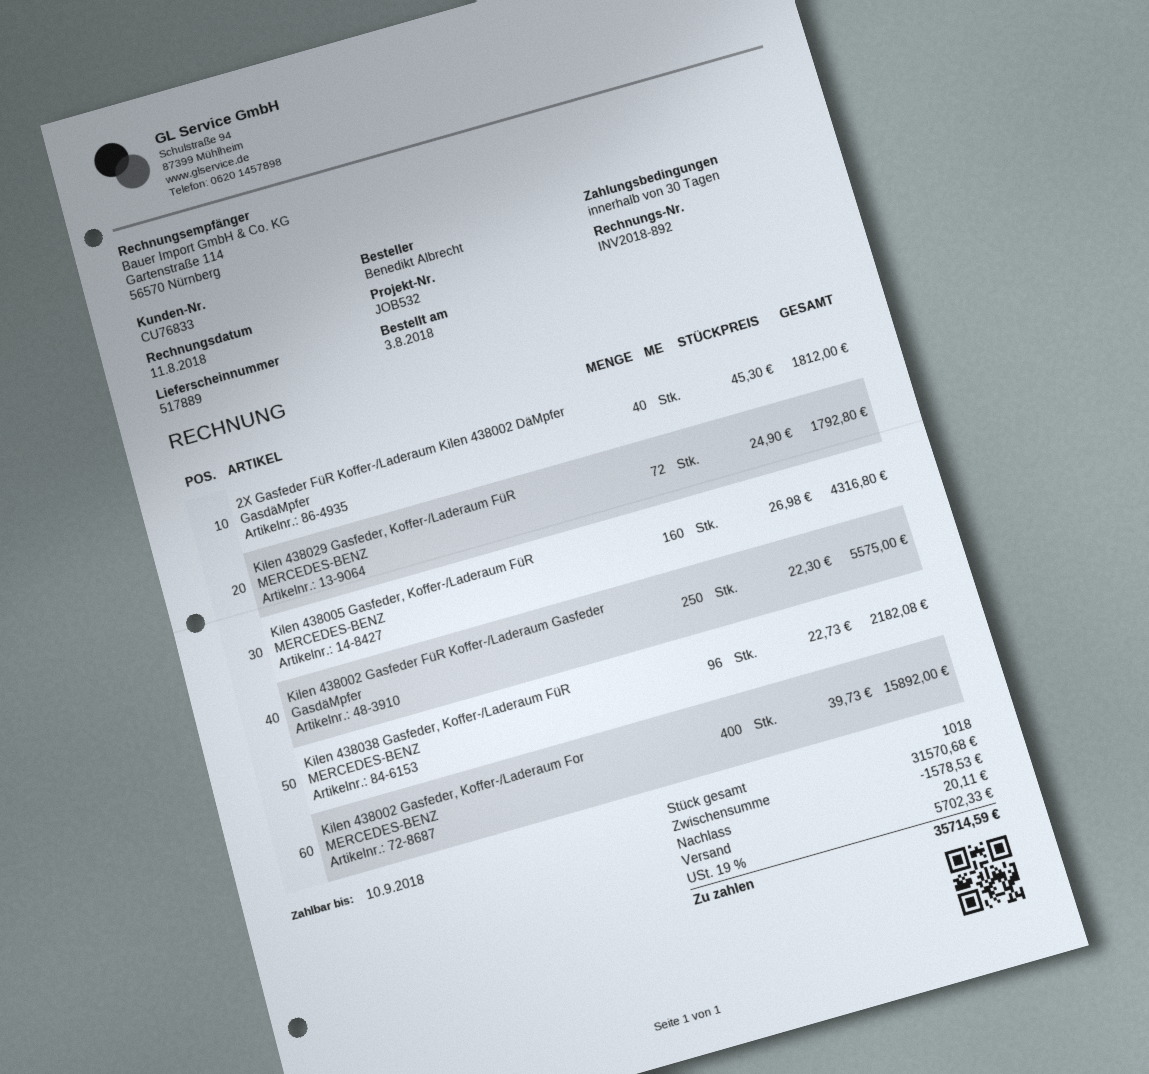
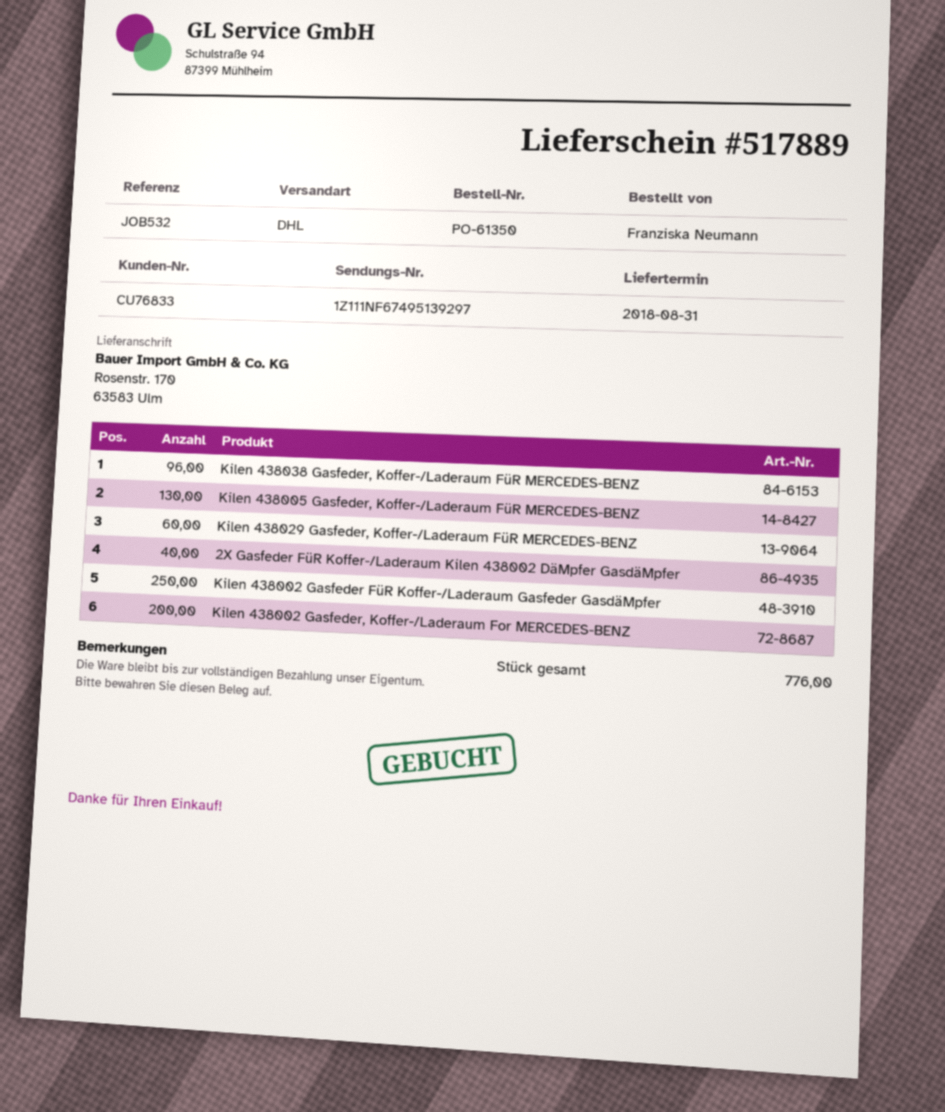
ordered by: Benedikt Albrecht -> Franziska Neumann
Kilen 438029 Gasfeder, Koffer-/Laderaum FüR MERCEDES-BENZ: 72 -> 60
Kilen 438005 Gasfeder, Koffer-/Laderaum FüR MERCEDES-BENZ: 160 -> 130
Kilen 438002 Gasfeder, Koffer-/Laderaum For MERCEDES-BENZ: 400 -> 200
total quantity: 1018 -> 776

